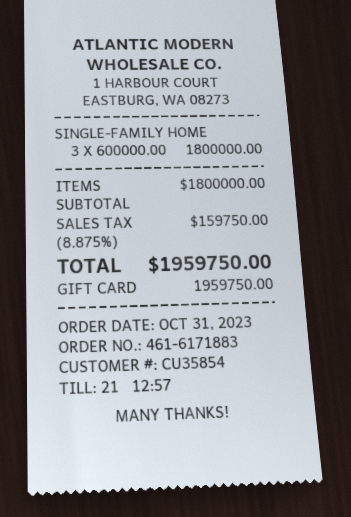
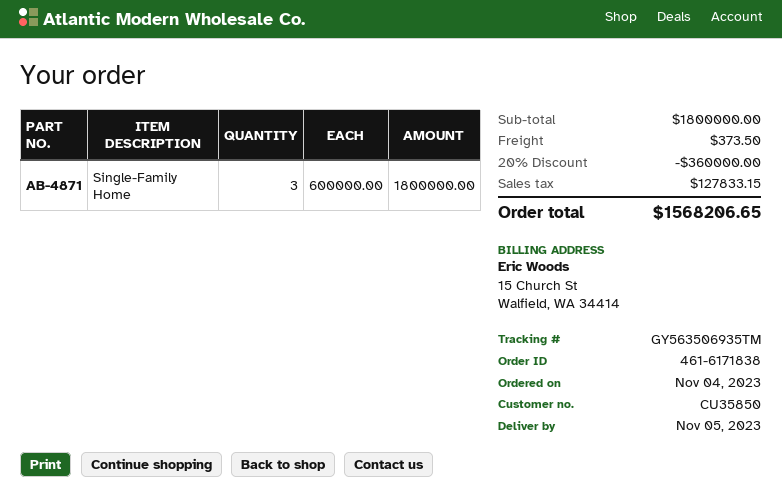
order number: 461-6171883 -> 461-6171838
order date: 2023-10-31 -> 2023-11-04
customer number: CU35854 -> CU35850
discount: none -> 20% = 360000.00
shipping: none -> 373.50
tax: 159750.00 -> 127833.15
total: 1959750.00 -> 1568206.65

